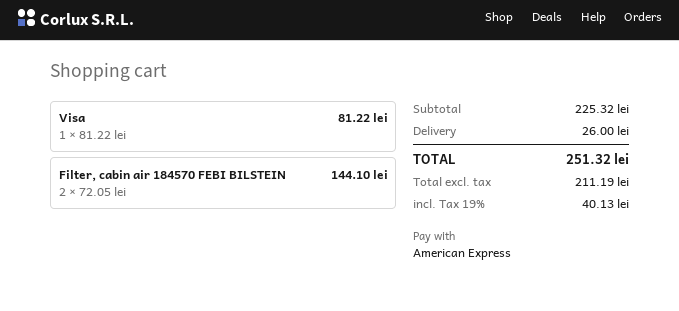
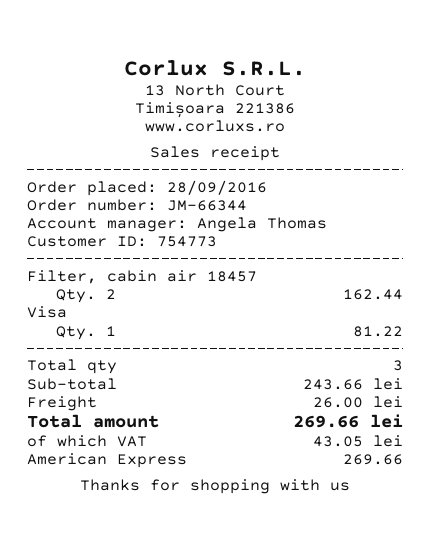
Filter, cabin air 184570 FEBI BILSTEIN: 2 for 144.10 -> 2 for 162.44
subtotal: 225.32 -> 243.66
tax: 40.13 -> 43.05
total: 251.32 -> 269.66

